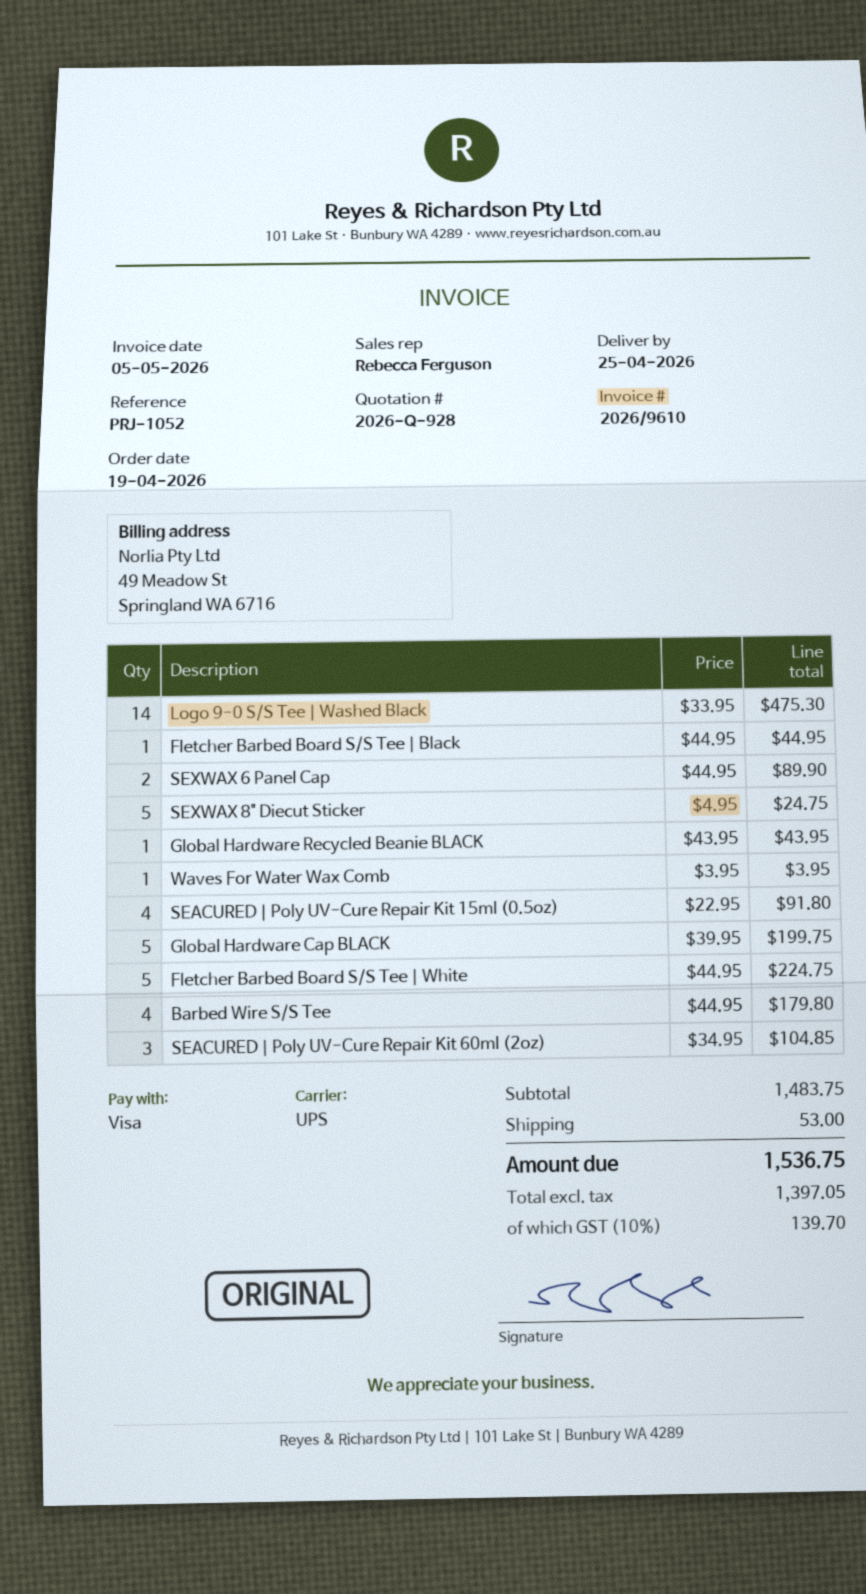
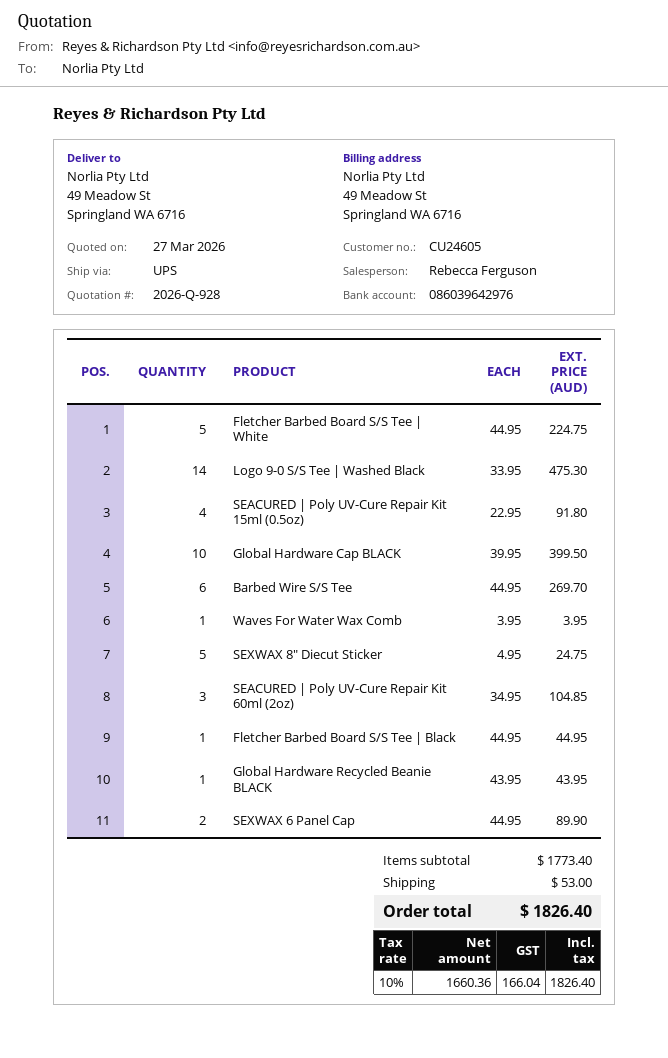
Global Hardware Cap BLACK: 5 x 39.95 = 199.75 -> 10 x 39.95 = 399.50
Barbed Wire S/S Tee: 4 x 44.95 = 179.80 -> 6 x 44.95 = 269.70
subtotal: 1483.75 -> 1773.40
net: 1397.05 -> 1660.36
tax: 10% = 139.70 -> 10% = 166.04
total: 1536.75 -> 1826.40

